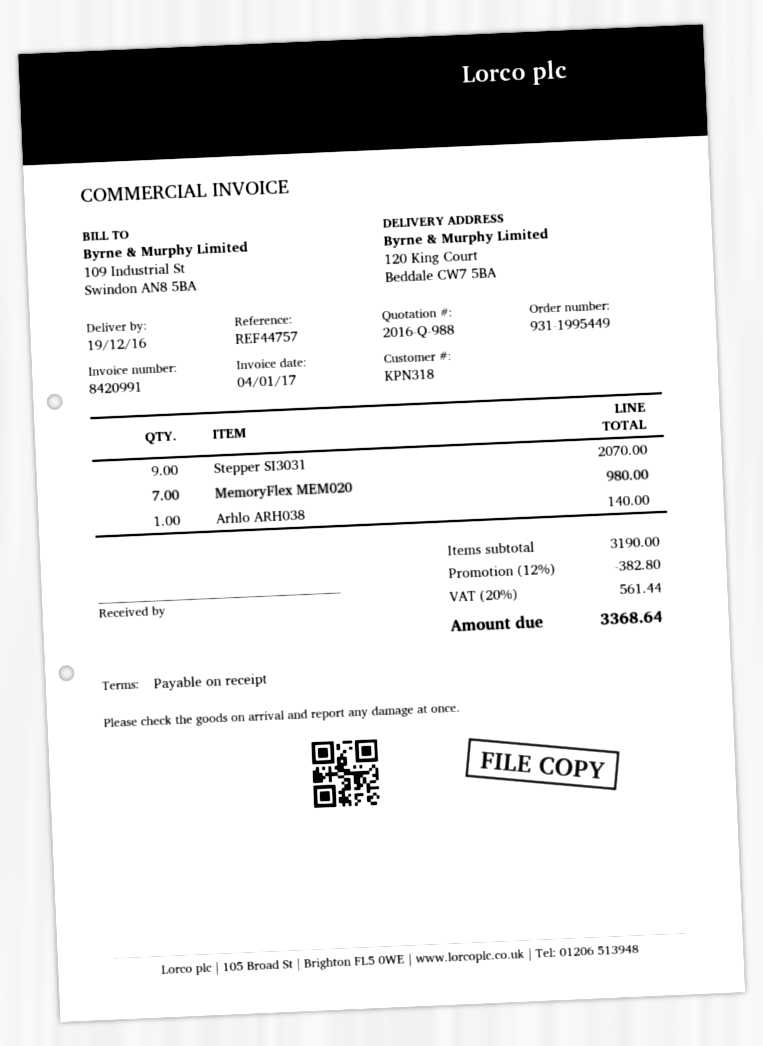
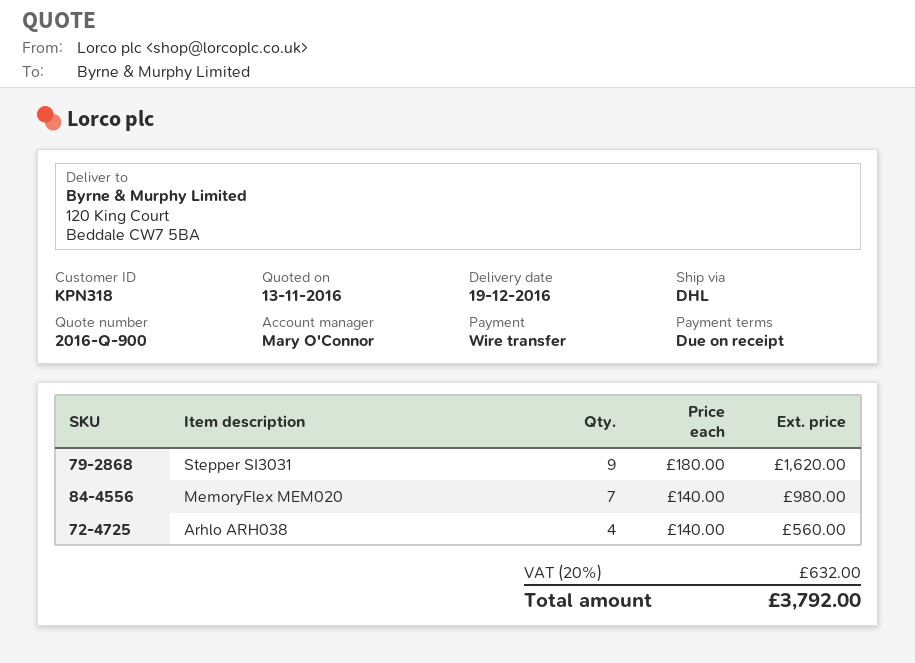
quote number: 2016-Q-988 -> 2016-Q-900
Stepper SI3031: 9 for 2070.00 -> 9 for 1620.00
Arhlo ARH038: 1 for 140.00 -> 4 for 560.00
discount: 12% = 382.80 -> none
tax: 20% = 561.44 -> 20% = 632.00
total: 3368.64 -> 3792.00

